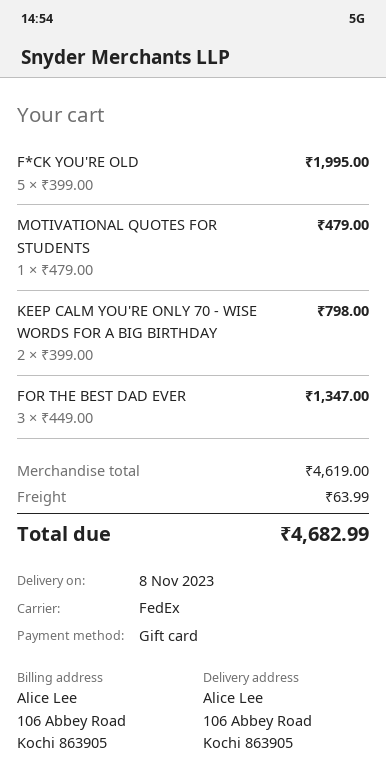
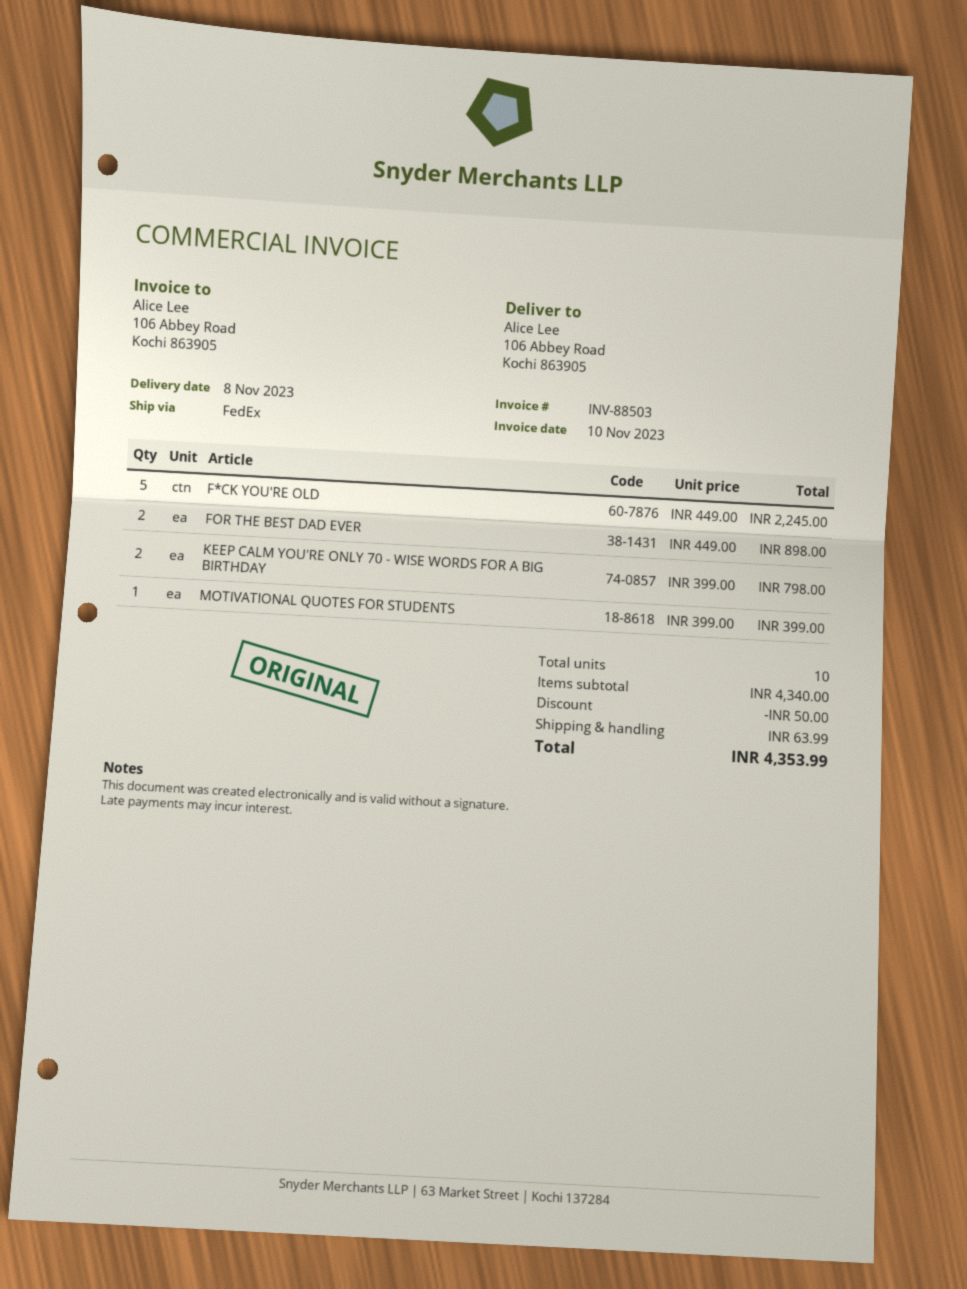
F*CK YOU'RE OLD: 5 x 399.00 = 1995.00 -> 5 x 449.00 = 2245.00
MOTIVATIONAL QUOTES FOR STUDENTS: 1 x 479.00 = 479.00 -> 1 x 399.00 = 399.00
FOR THE BEST DAD EVER: 3 x 449.00 = 1347.00 -> 2 x 449.00 = 898.00
subtotal: 4619.00 -> 4340.00
discount: none -> 50.00
total: 4682.99 -> 4353.99

